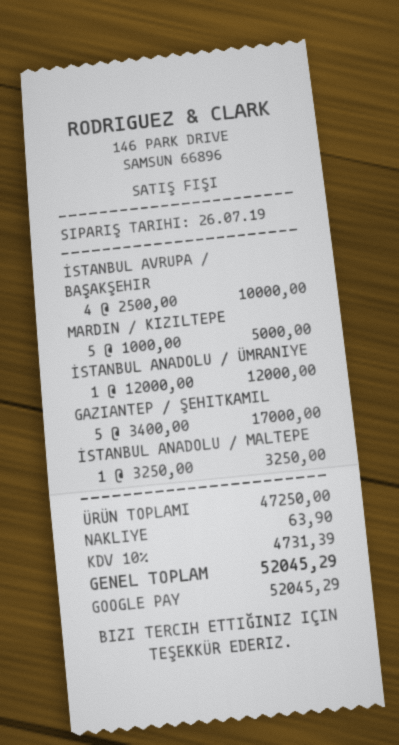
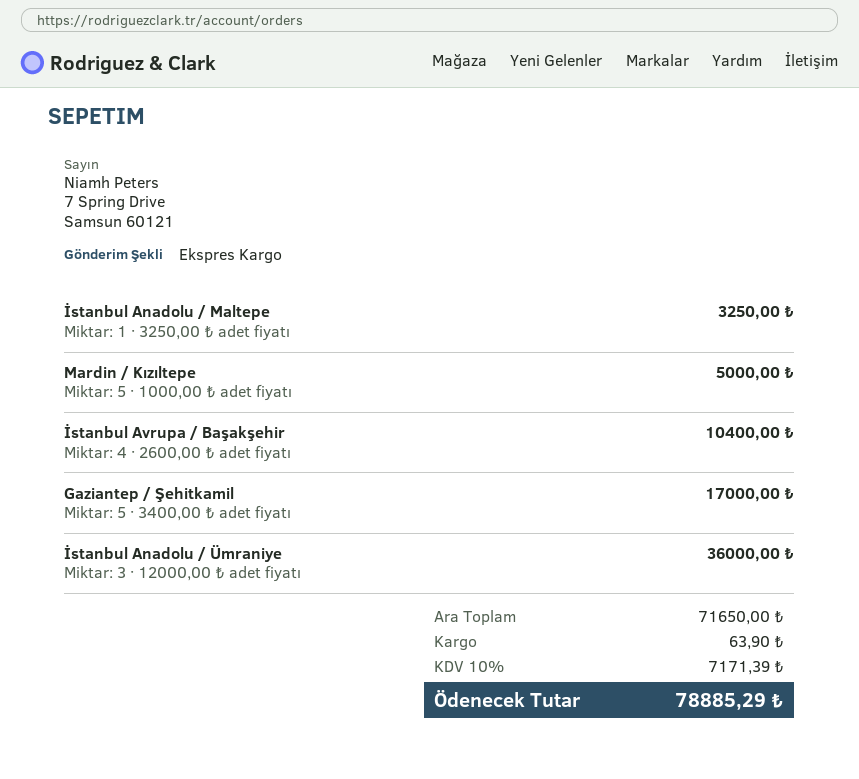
İSTANBUL AVRUPA / BAŞAKŞEHIR: 4 x 2500.00 = 10000.00 -> 4 x 2600.00 = 10400.00
İSTANBUL ANADOLU / ÜMRANIYE: 1 x 12000.00 = 12000.00 -> 3 x 12000.00 = 36000.00
subtotal: 47250.00 -> 71650.00
tax: 10% = 4731.39 -> 10% = 7171.39
total: 52045.29 -> 78885.29

